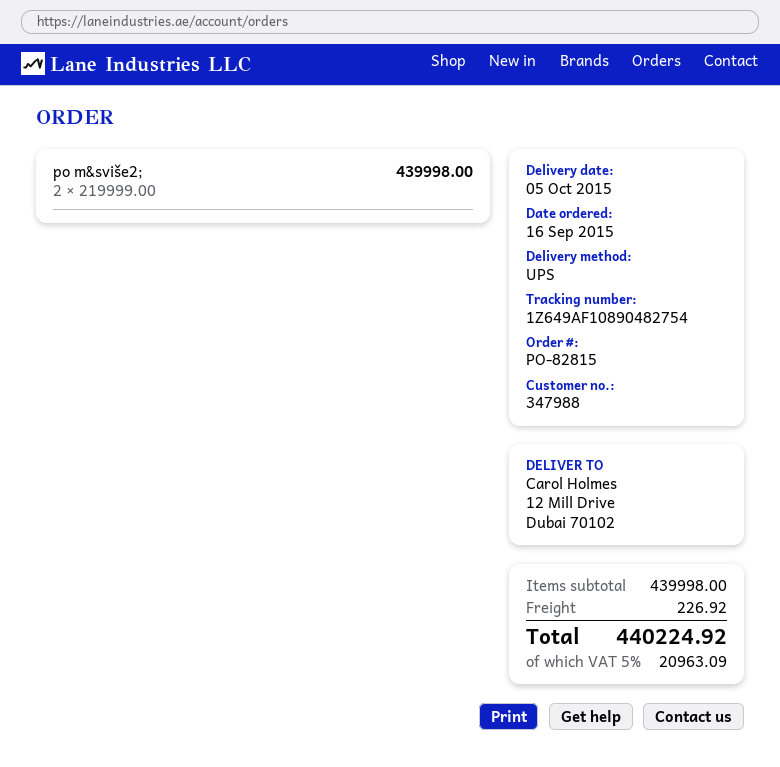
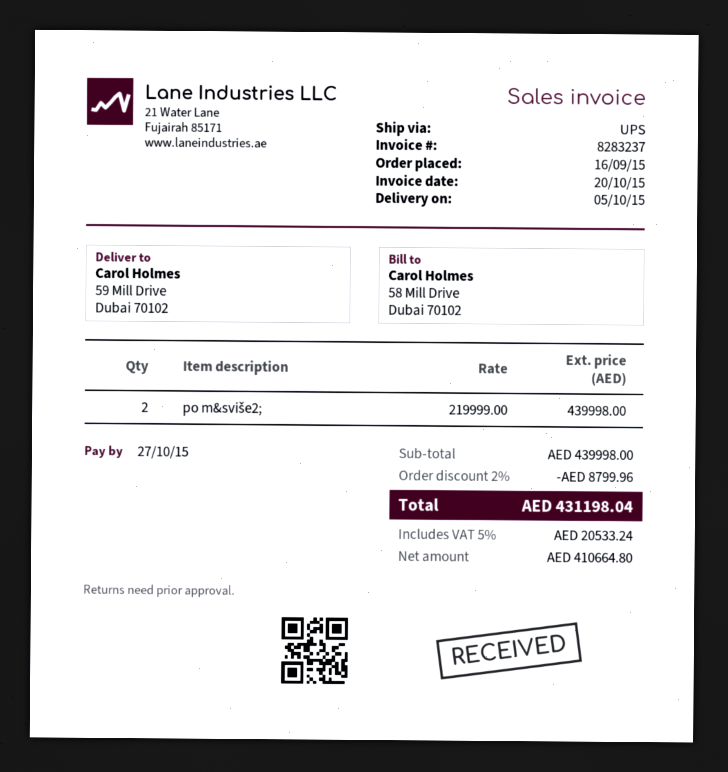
ship to: 12 Mill Drive, Dubai 70102 -> 59 Mill Drive, Dubai 70102
discount: none -> 2% = 8799.96
shipping: 226.92 -> none
tax: 5% = 20963.09 -> 5% = 20533.24
total: 440224.92 -> 431198.04

